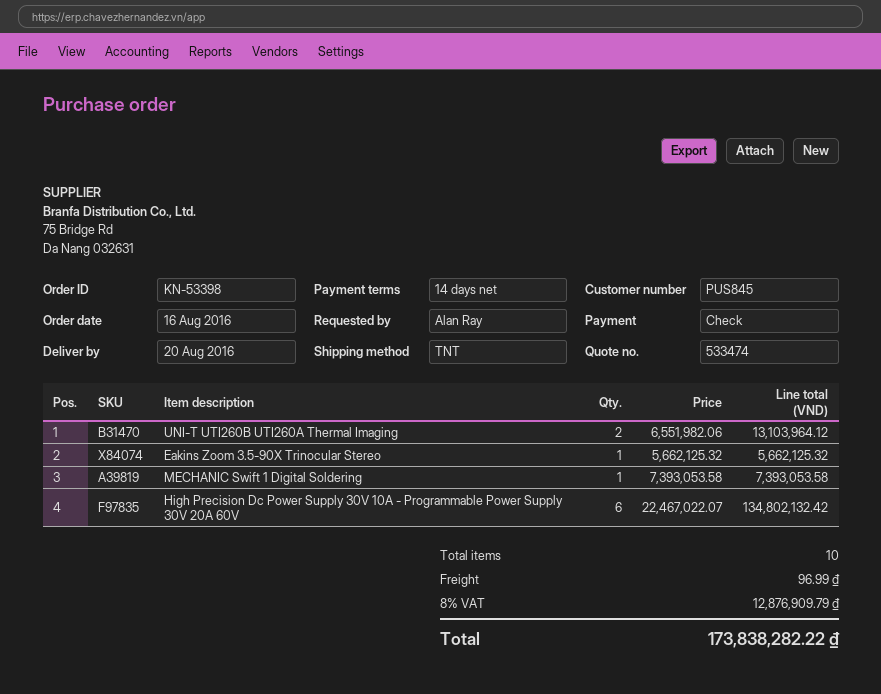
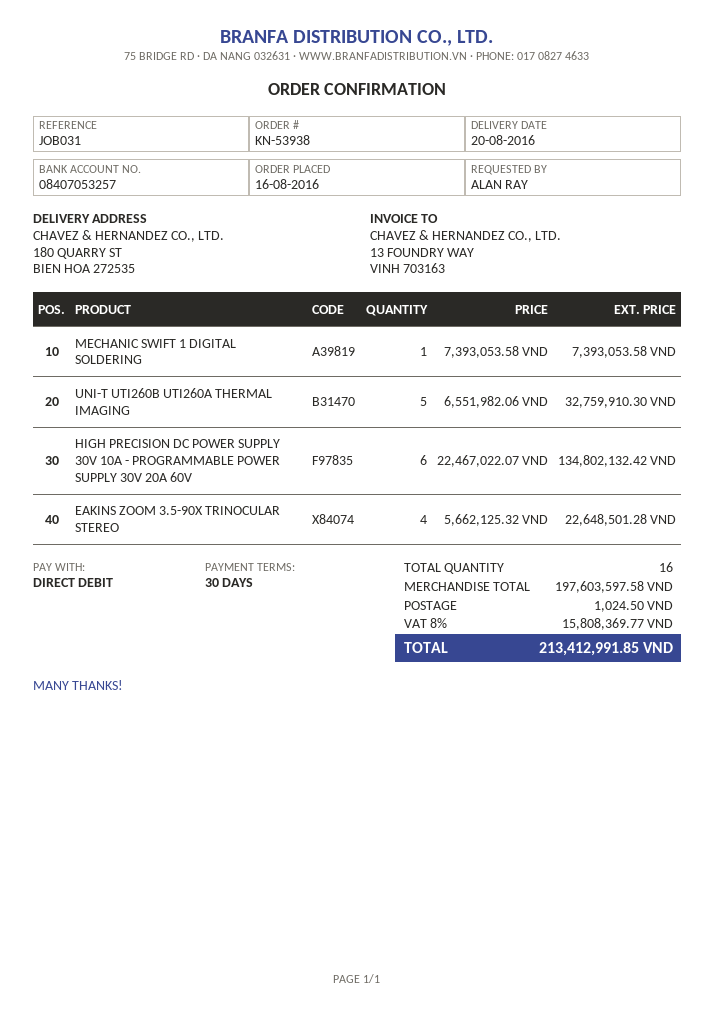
order number: KN-53398 -> KN-53938
payment terms: 14 days -> 30 days
payment method: cheque -> direct debit
UNI-T UTI260B UTI260A Thermal Imaging: 2 x 6551982.06 = 13103964.12 -> 5 x 6551982.06 = 32759910.30
Eakins Zoom 3.5-90X Trinocular Stereo: 1 x 5662125.32 = 5662125.32 -> 4 x 5662125.32 = 22648501.28
total quantity: 10 -> 16
shipping: 96.99 -> 1024.50
tax: 8% = 12876909.79 -> 8% = 15808369.77
total: 173838282.22 -> 213412991.85

